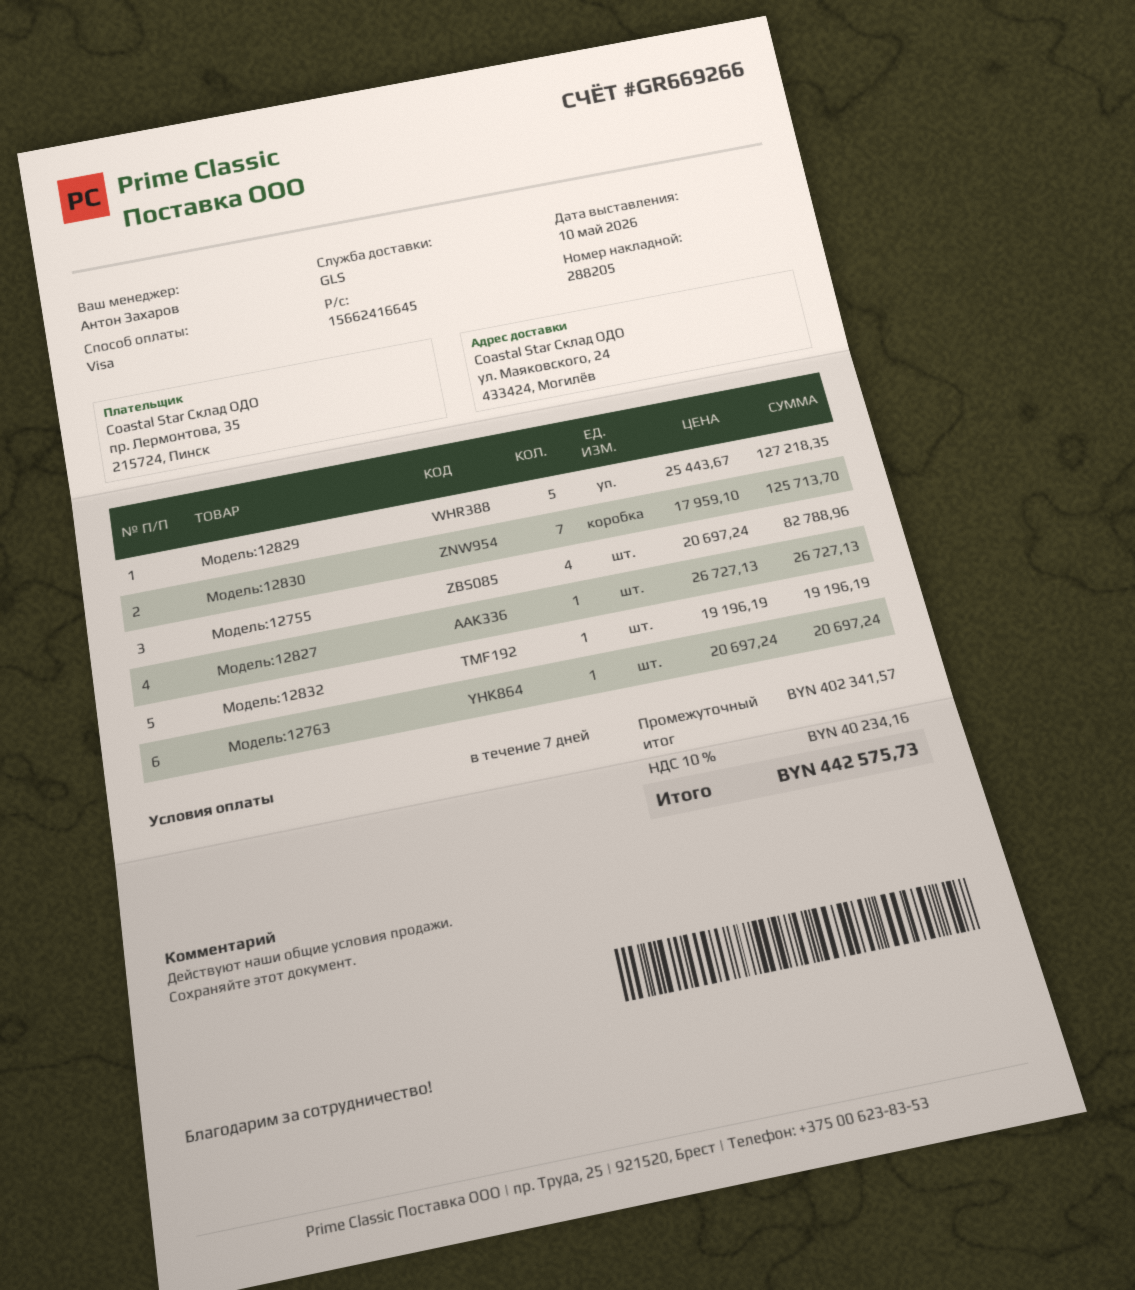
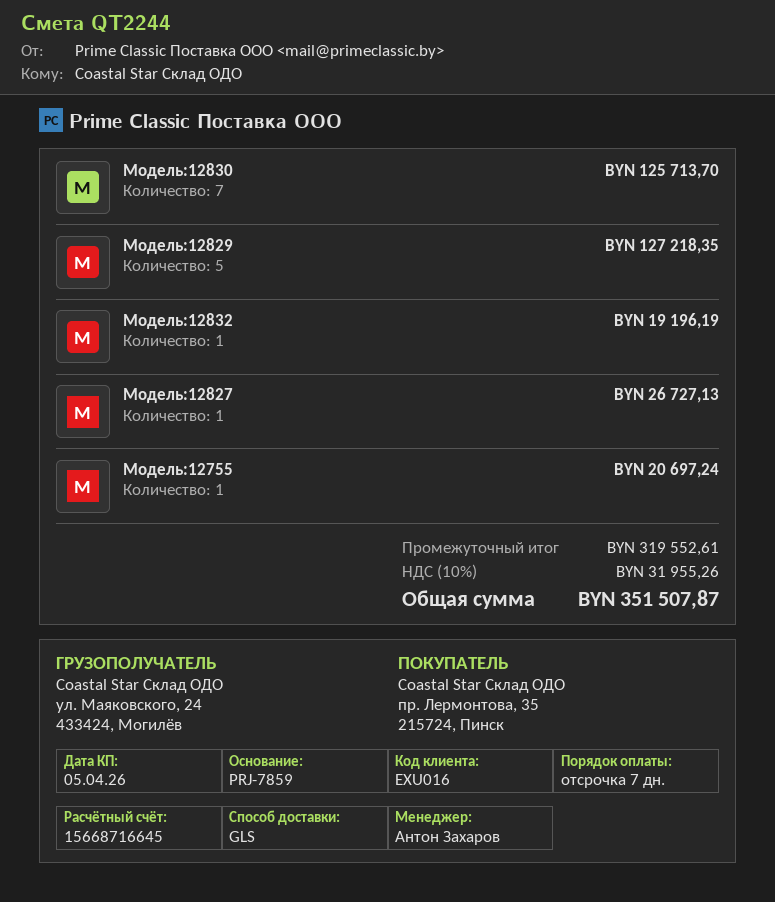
bank account: 15662416645 -> 15668716645
Модель:12755: 4 for 82788.96 -> 1 for 20697.24
Модель:12763: 1 for 20697.24 -> none
subtotal: 402341.57 -> 319552.61
tax: 10% = 40234.16 -> 10% = 31955.26
total: 442575.73 -> 351507.87

